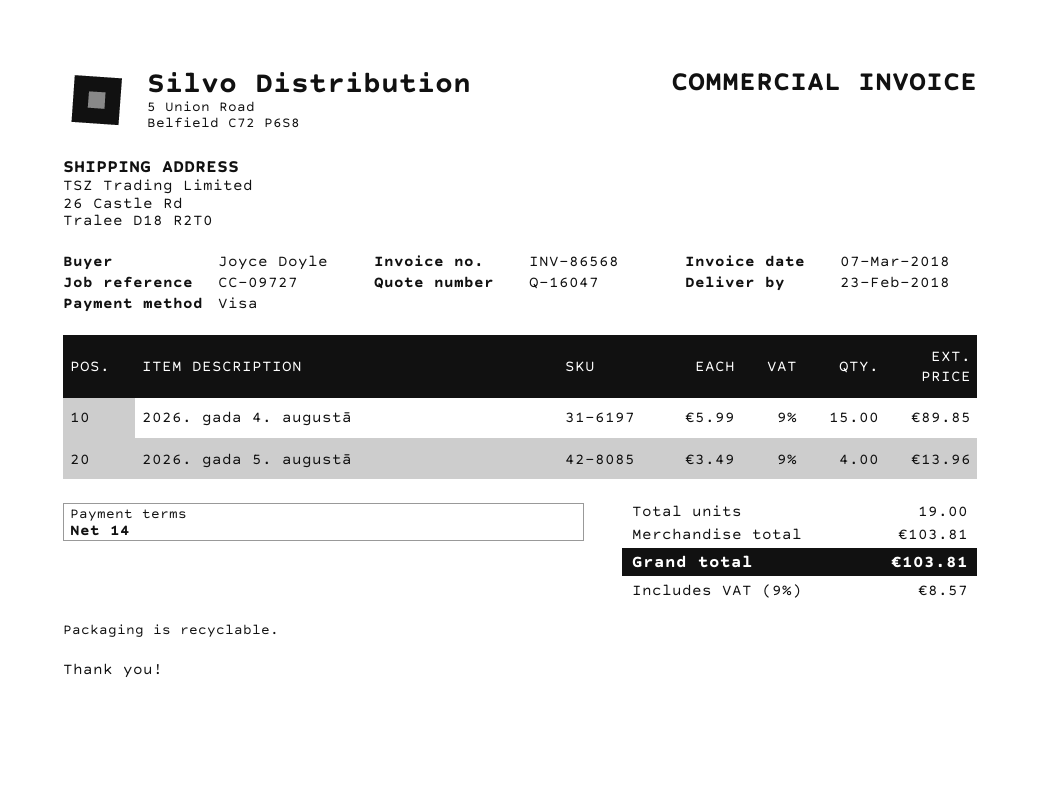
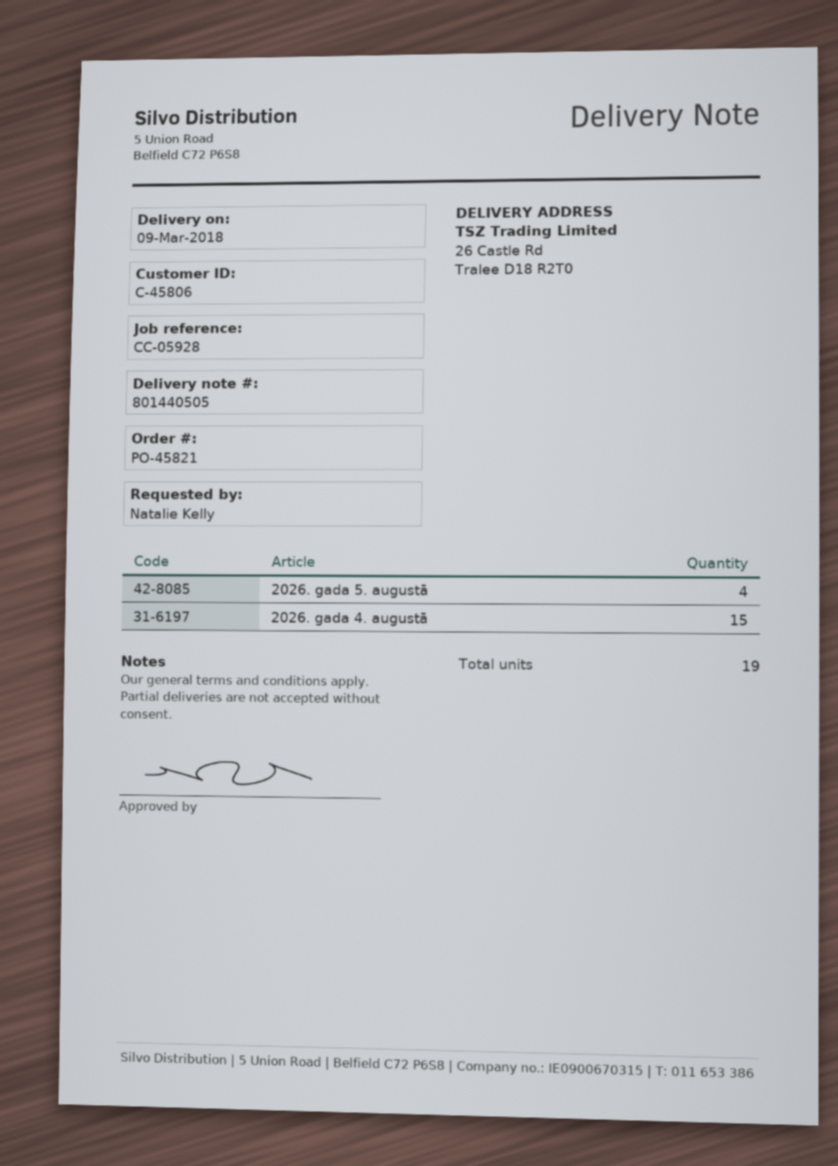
delivery date: 2018-02-23 -> 2018-03-09
reference: CC-09727 -> CC-05928
ordered by: Joyce Doyle -> Natalie Kelly

